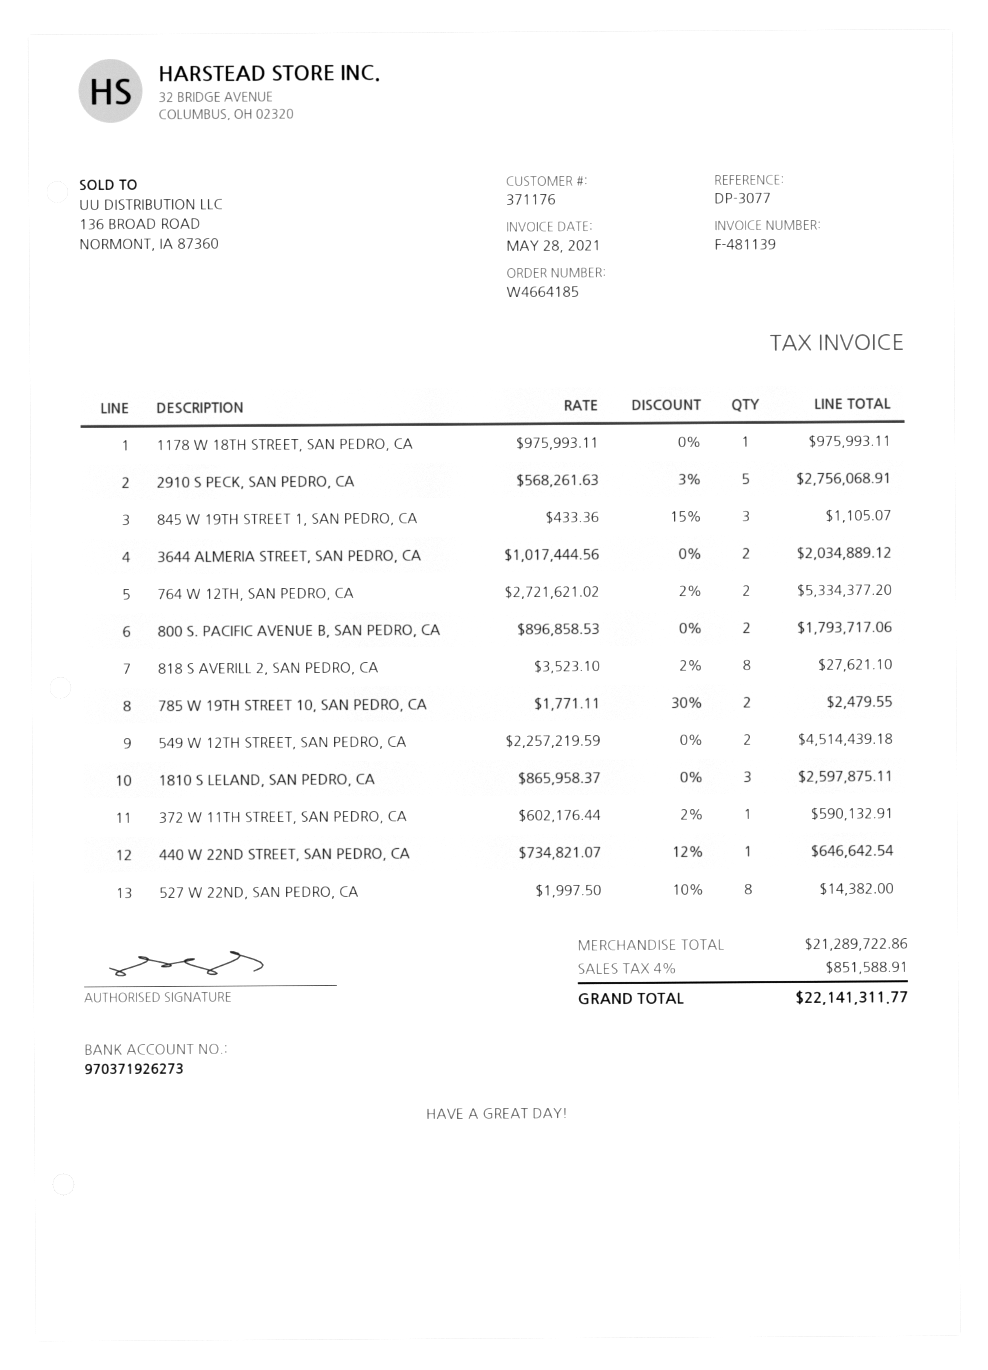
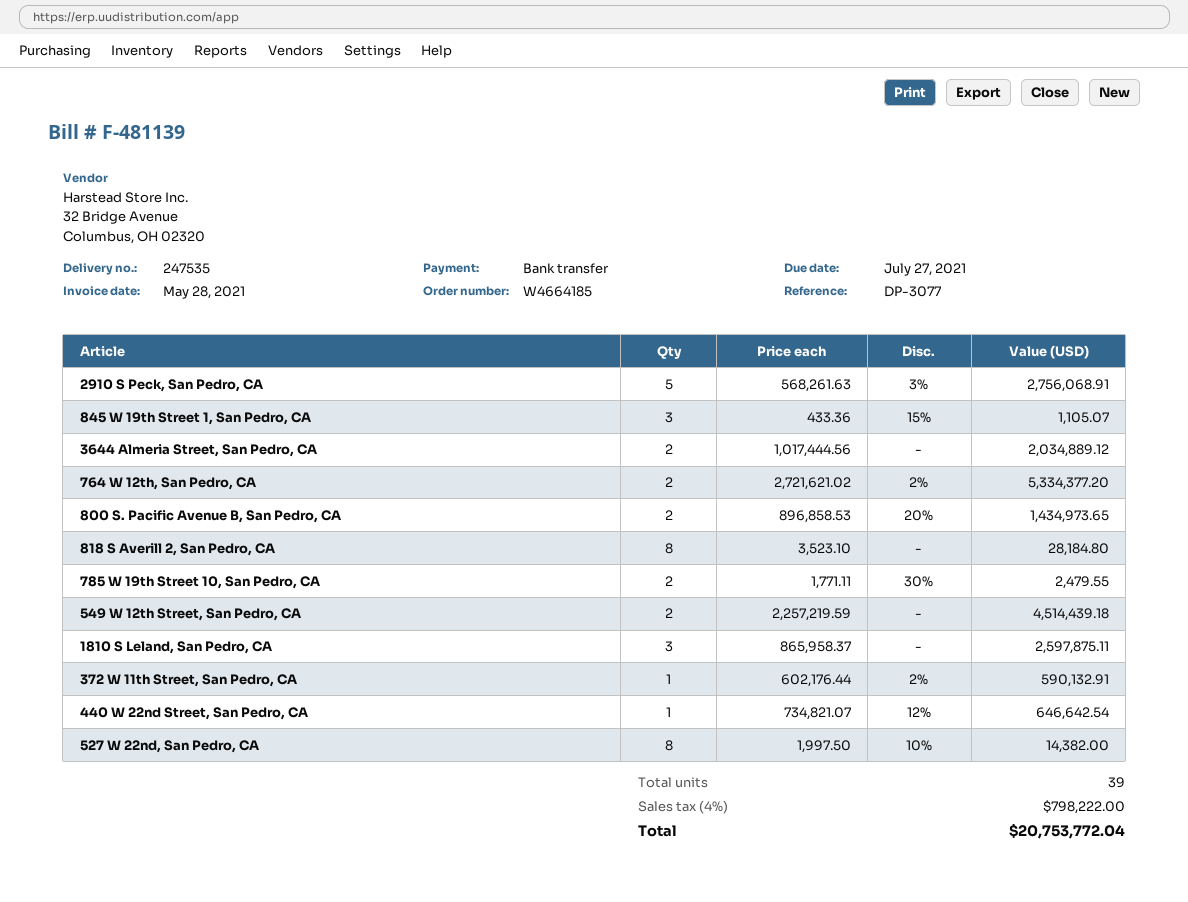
1178 W 18TH STREET, SAN PEDRO, CA: 1 x 975993.11 = 975993.11 -> none
800 S. PACIFIC AVENUE B, SAN PEDRO, CA: 2 x 896858.53 = 1793717.06 -> 2 x 896858.53 - 20% = 1434973.65
818 S AVERILL 2, SAN PEDRO, CA: 8 x 3523.10 - 2% = 27621.10 -> 8 x 3523.10 = 28184.80
tax: 4% = 851588.91 -> 4% = 798222.00
total: 22141311.77 -> 20753772.04

